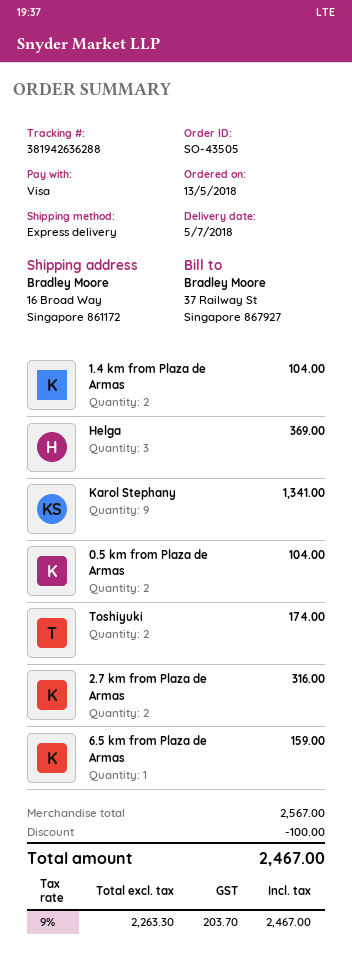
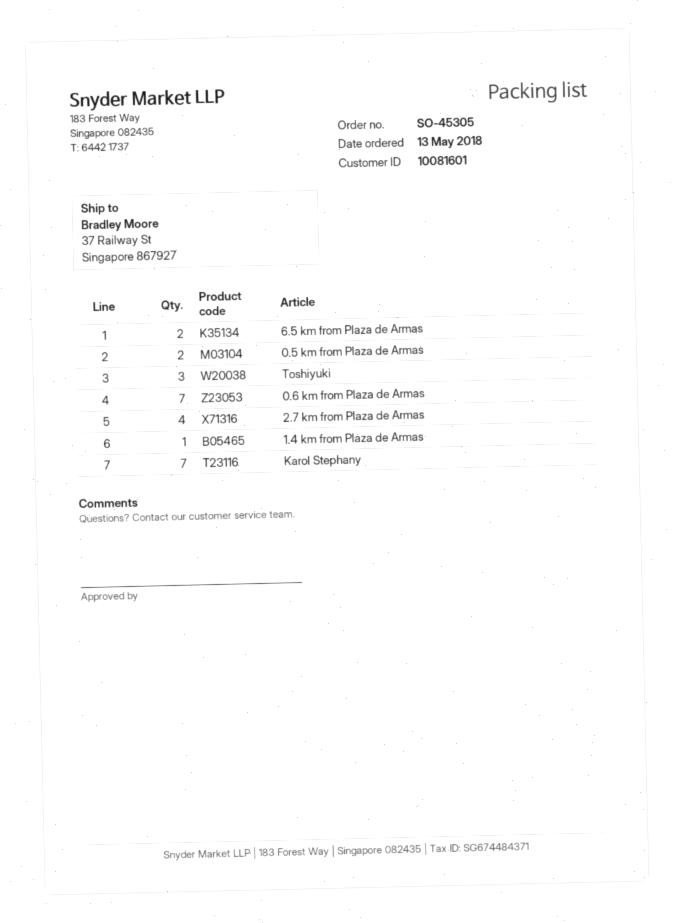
order number: SO-43505 -> SO-45305
ship to: 16 Broad Way, Singapore 861172 -> 37 Railway St, Singapore 867927
1.4 km from Plaza de Armas: 2 -> 1
Helga: 3 -> none
Karol Stephany: 9 -> 7
Toshiyuki: 2 -> 3
2.7 km from Plaza de Armas: 2 -> 4
6.5 km from Plaza de Armas: 1 -> 2
0.6 km from Plaza de Armas: none -> 7

